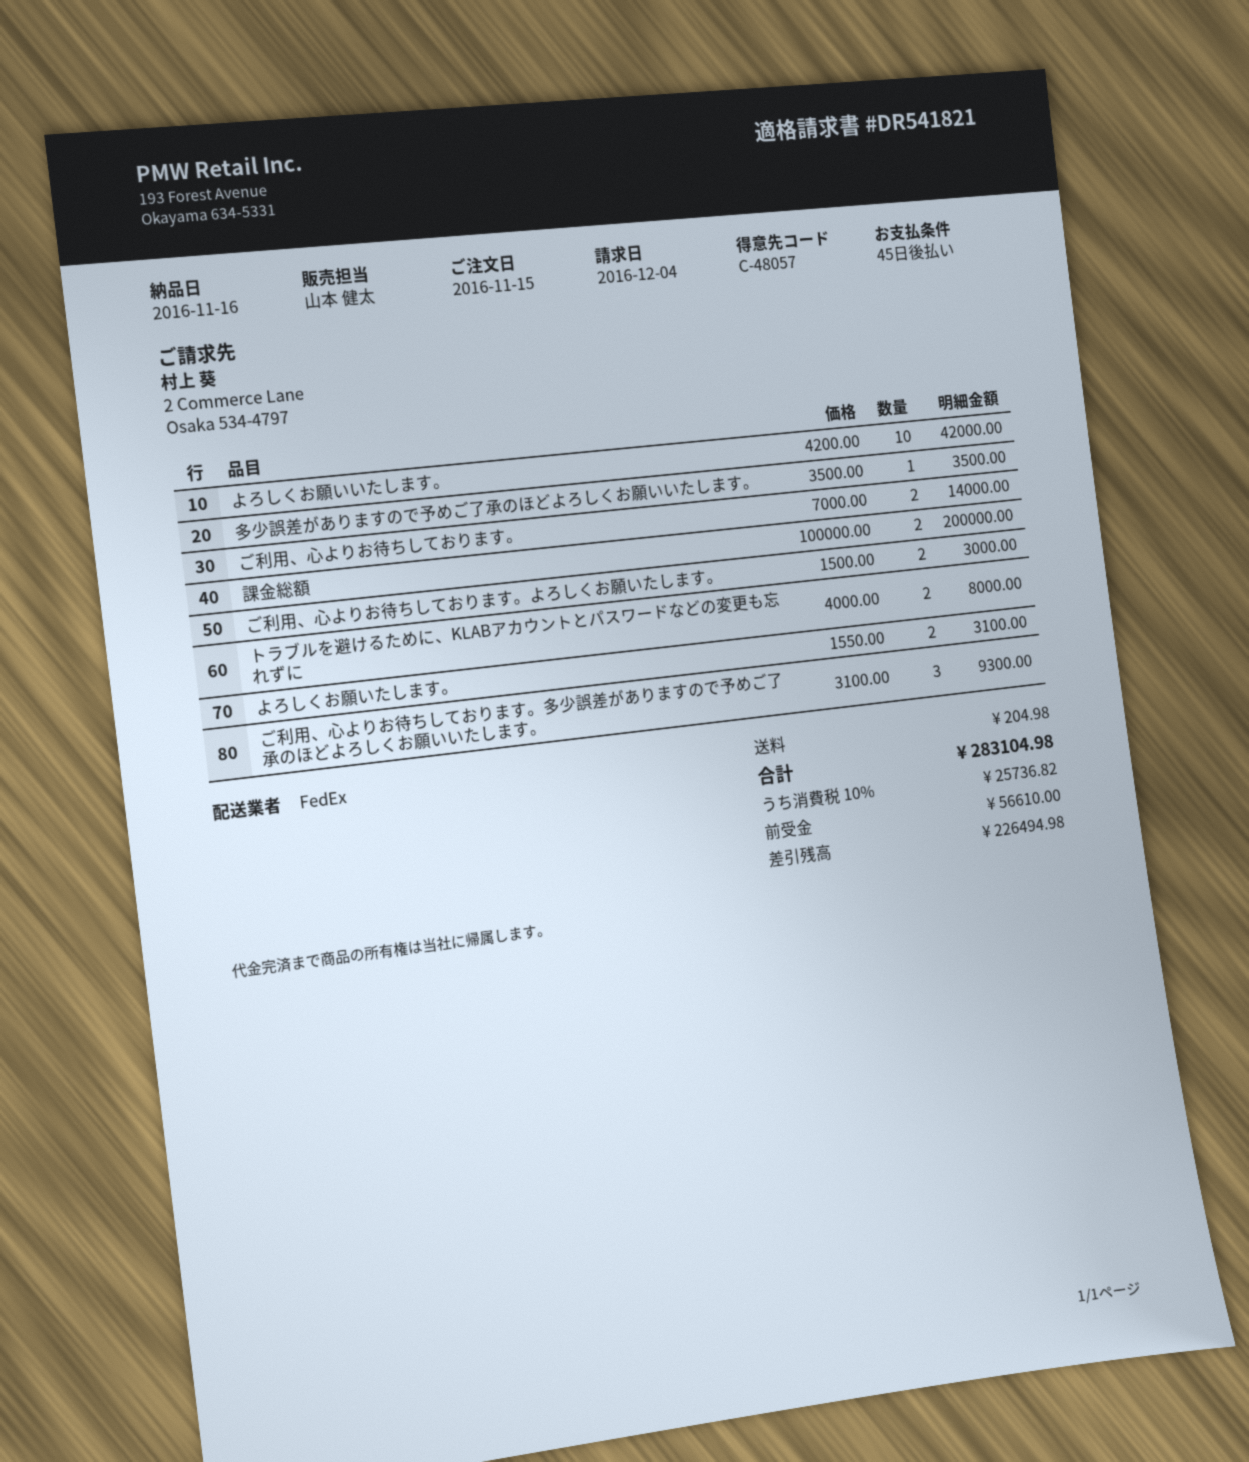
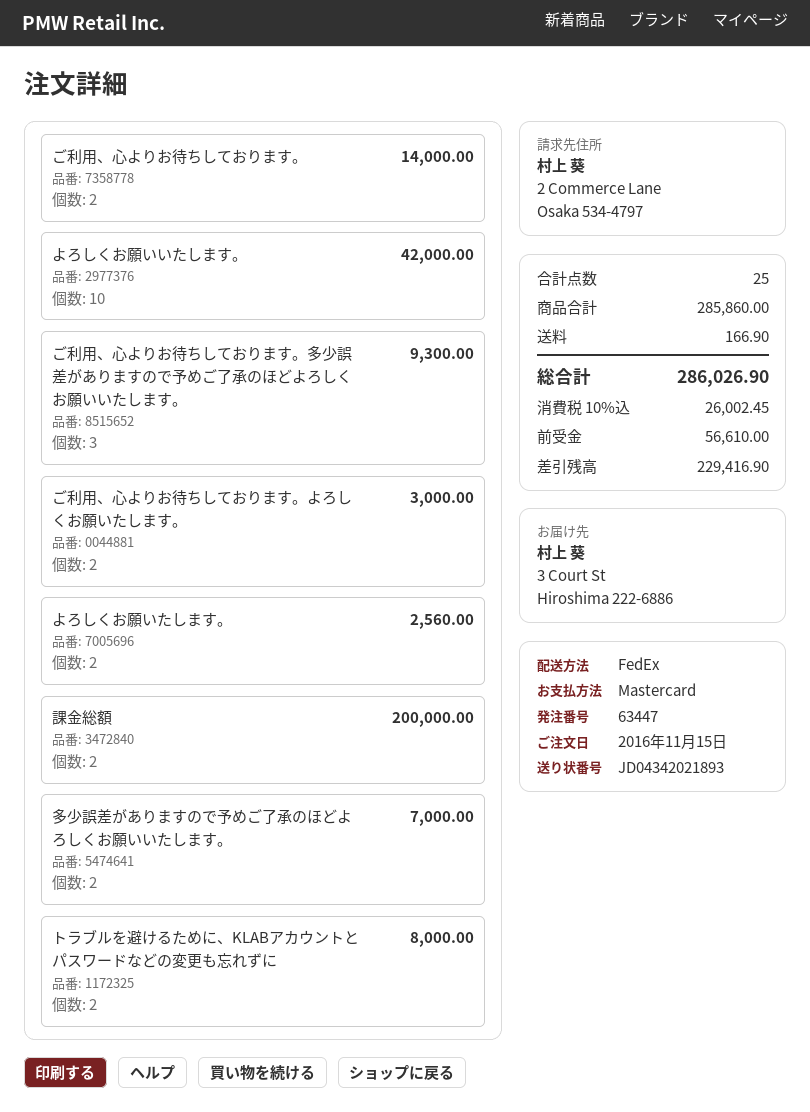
多少誤差がありますので予めご了承のほどよろしくお願いいたします。: 1 for 3500.00 -> 2 for 7000.00
よろしくお願いたします。: 2 for 3100.00 -> 2 for 2560.00
shipping: 204.98 -> 166.90
tax: 10% = 25736.82 -> 10% = 26002.45
total: 283104.98 -> 286026.90
balance: 226494.98 -> 229416.90

